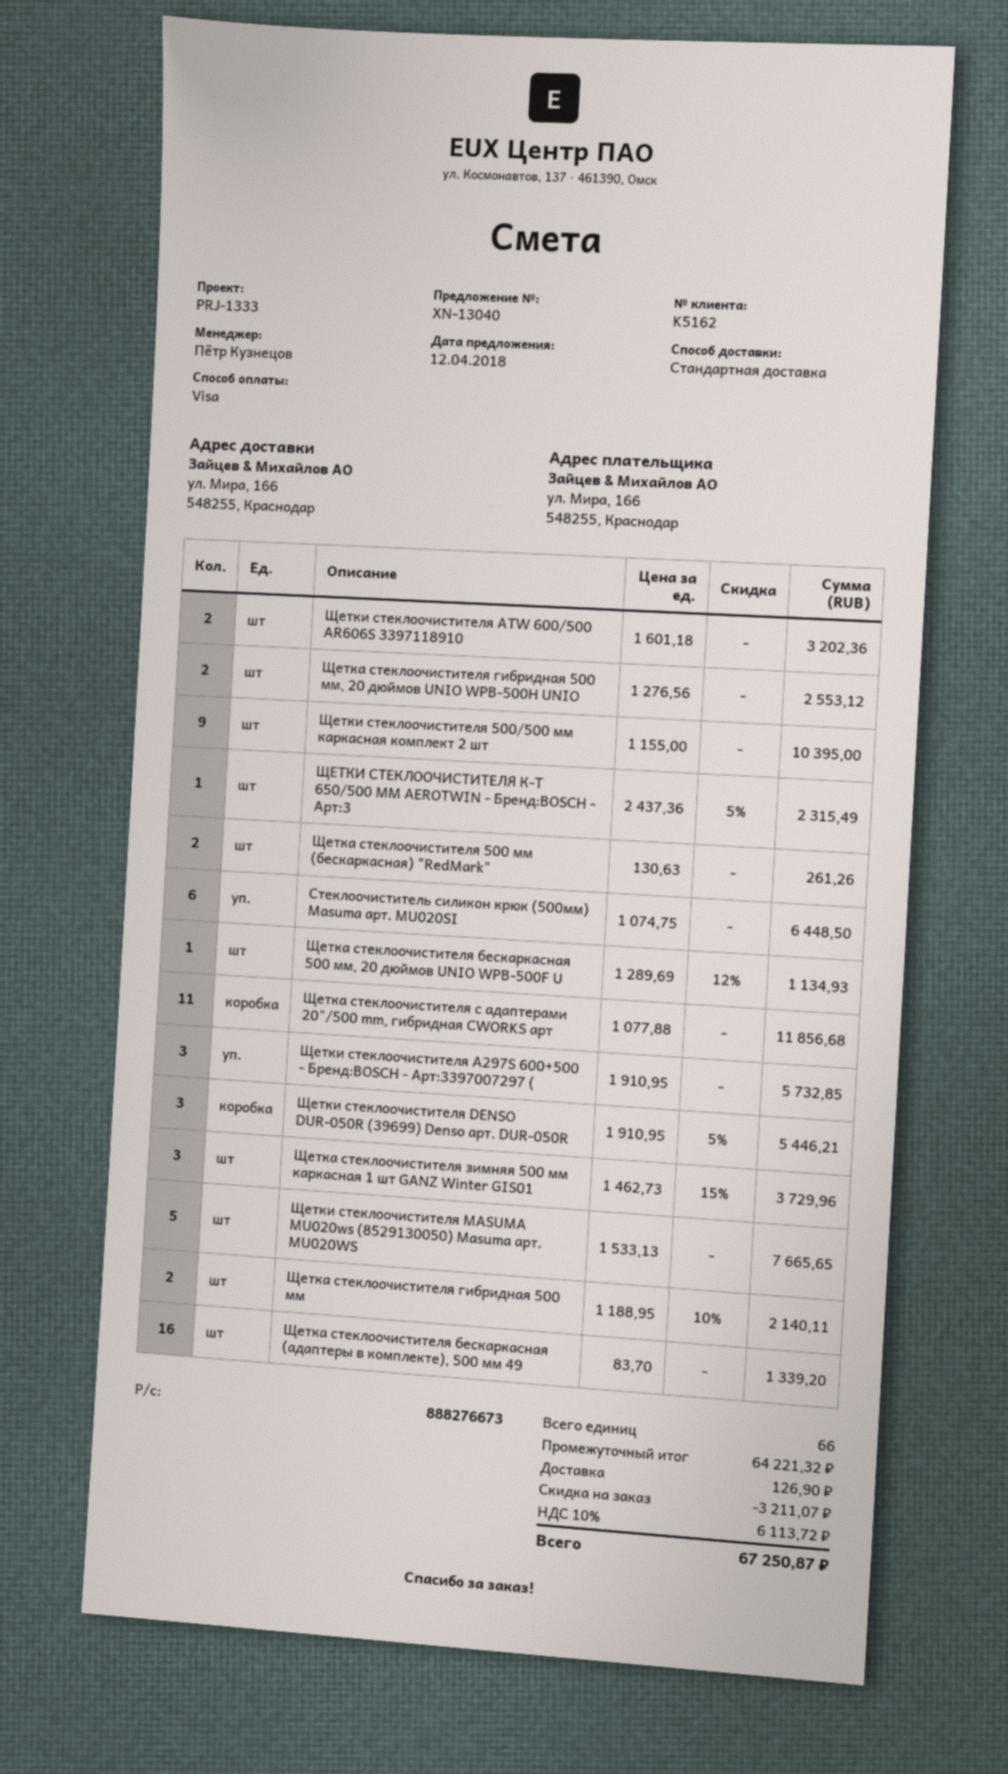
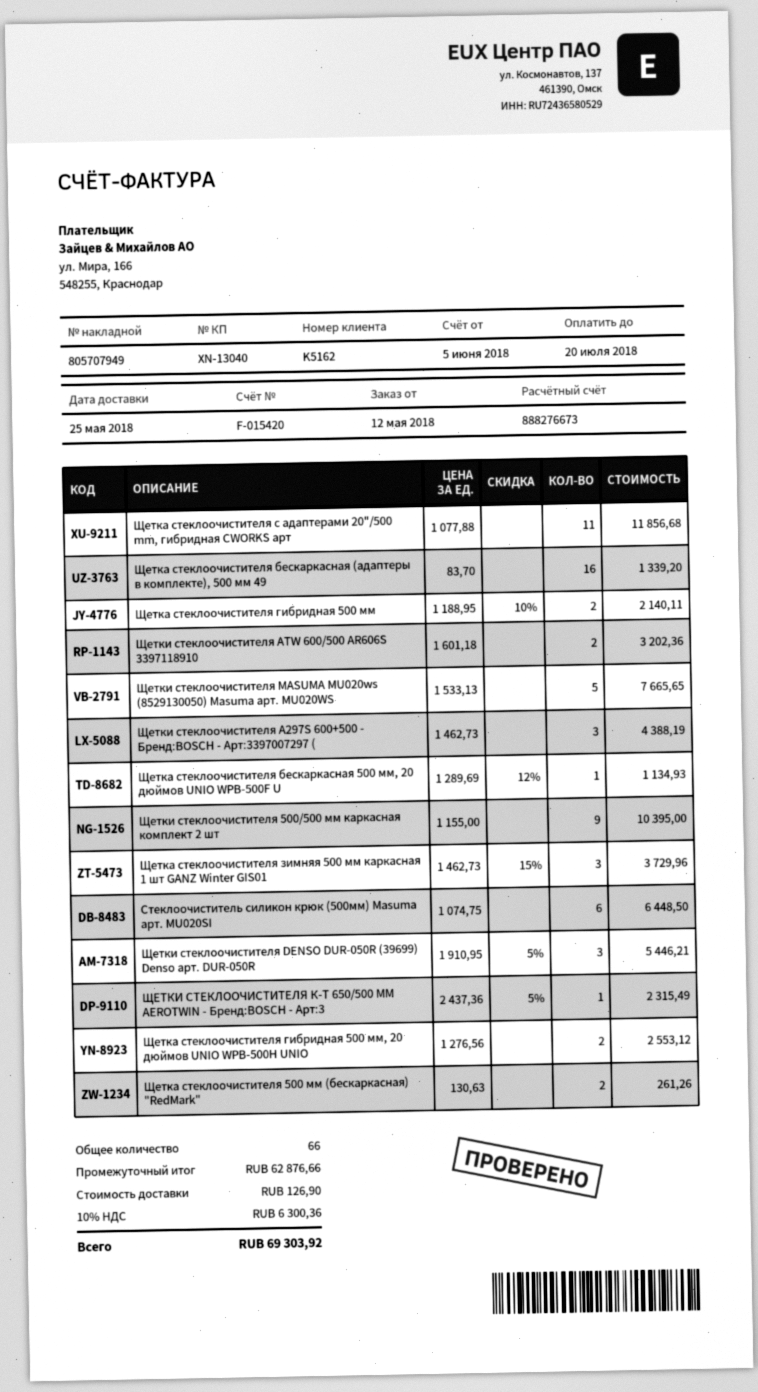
Щетки стеклоочистителя A297S 600+500 - Бренд:BOSCH - Арт:3397007297 (: 3 x 1910.95 = 5732.85 -> 3 x 1462.73 = 4388.19
subtotal: 64221.32 -> 62876.66
discount: 3211.07 -> none
tax: 10% = 6113.72 -> 10% = 6300.36
total: 67250.87 -> 69303.92

